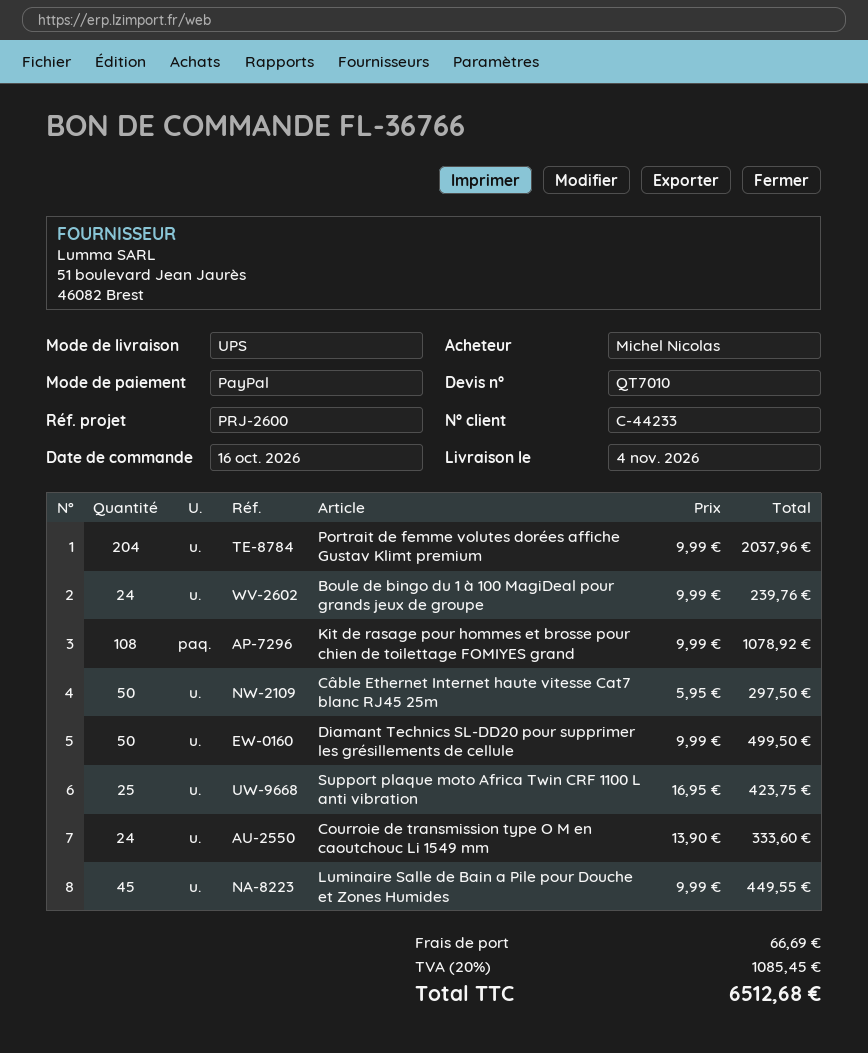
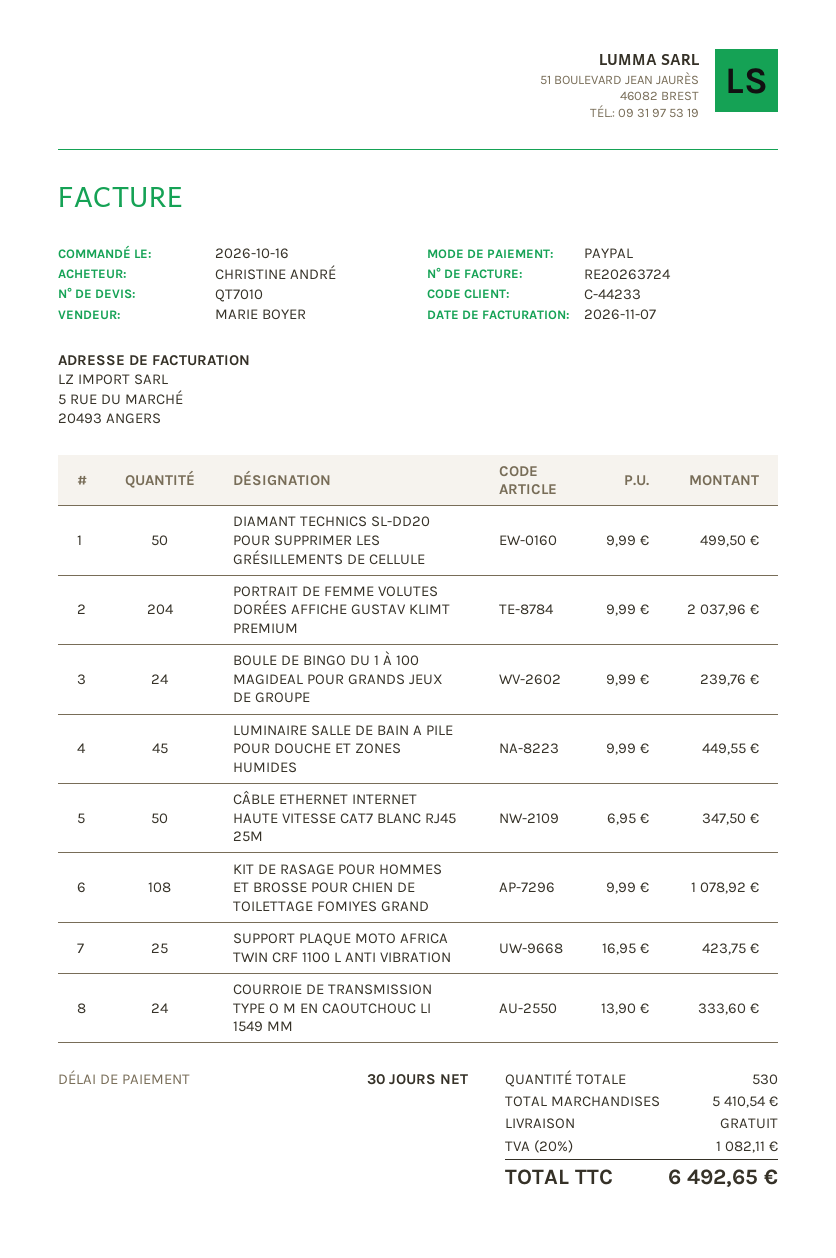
ordered by: Michel Nicolas -> CHRISTINE ANDRÉ
Câble Ethernet Internet haute vitesse Cat7 blanc RJ45 25m: 50 x 5.95 = 297.50 -> 50 x 6.95 = 347.50
shipping: 66.69 -> 0.00
tax: 20% = 1085.45 -> 20% = 1082.11
total: 6512.68 -> 6492.65

